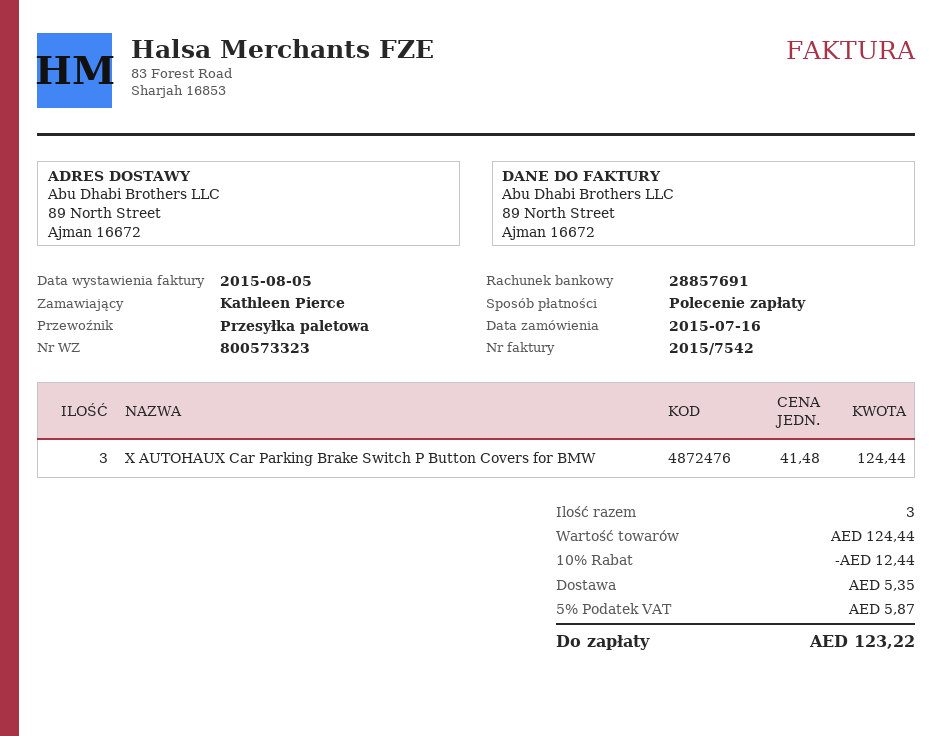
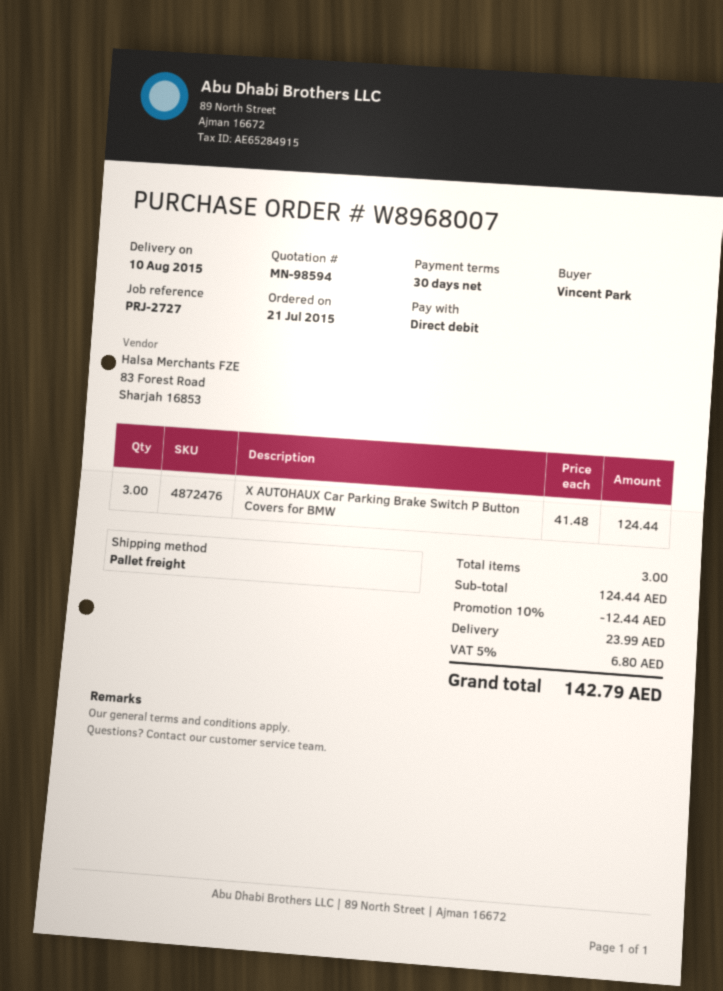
order date: 2015-07-16 -> 2015-07-21
ordered by: Kathleen Pierce -> Vincent Park
shipping: 5.35 -> 23.99
tax: 5% = 5.87 -> 5% = 6.80
total: 123.22 -> 142.79

